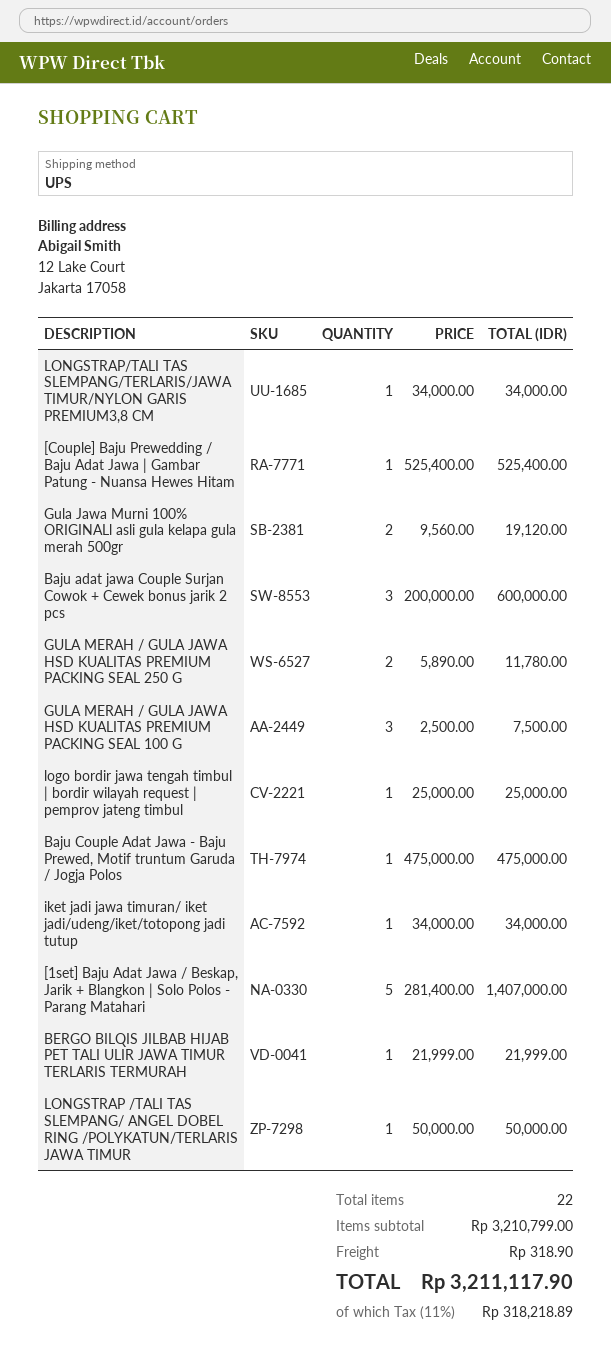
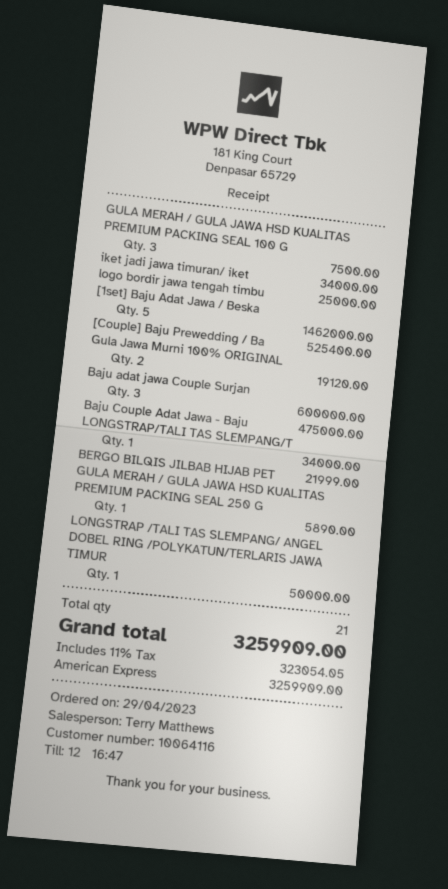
GULA MERAH / GULA JAWA HSD KUALITAS PREMIUM PACKING SEAL 250 G: 2 for 11780.00 -> 1 for 5890.00
[1set] Baju Adat Jawa / Beskap, Jarik + Blangkon | Solo Polos - Parang Matahari: 5 for 1407000.00 -> 5 for 1462000.00
total quantity: 22 -> 21
shipping: 318.90 -> none
tax: 11% = 318218.89 -> 11% = 323054.05
total: 3211117.90 -> 3259909.00

